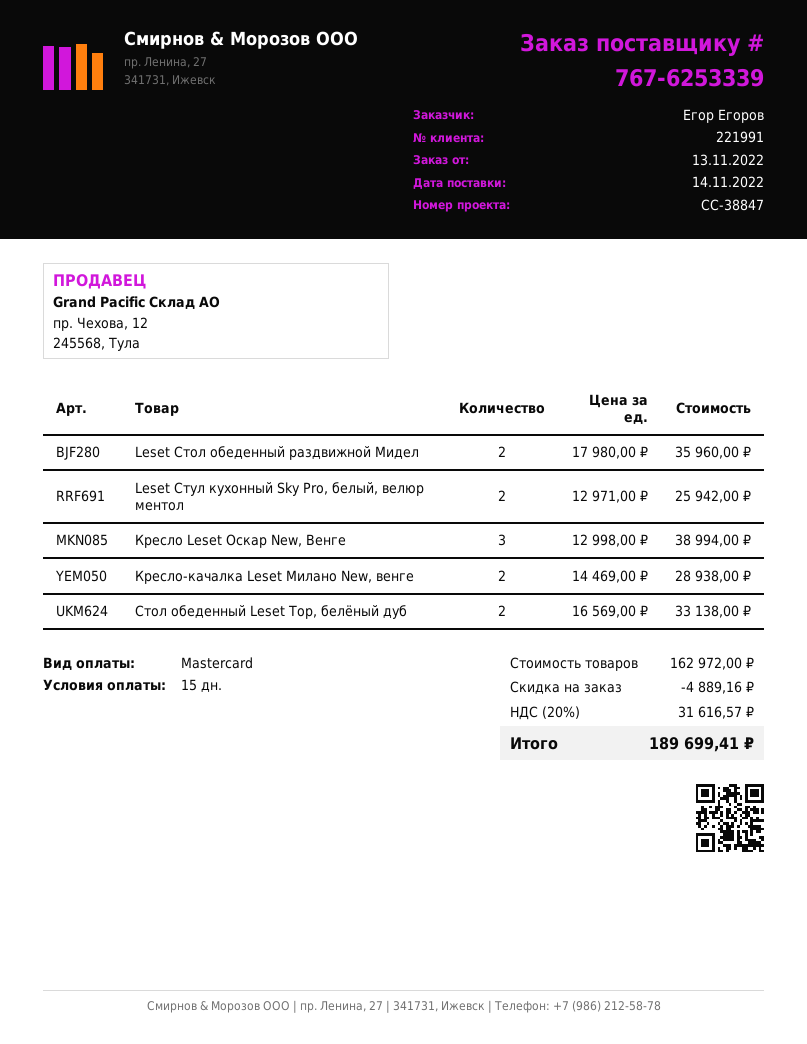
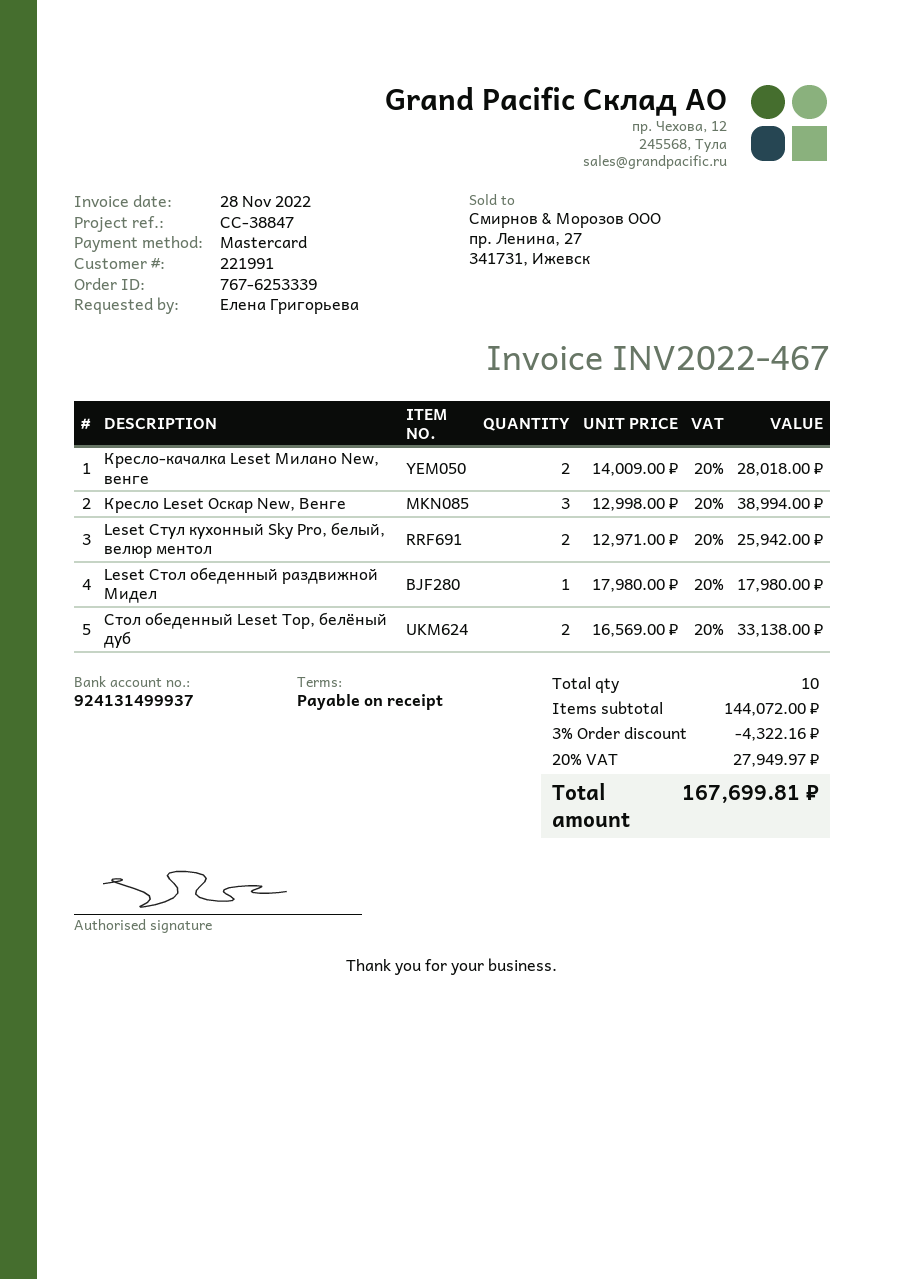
payment terms: 15 days -> on receipt
ordered by: Егор Егоров -> Елена Григорьева
Leset Стол обеденный раздвижной Мидел: 2 x 17980.00 = 35960.00 -> 1 x 17980.00 = 17980.00
Кресло-качалка Leset Милано New, венге: 2 x 14469.00 = 28938.00 -> 2 x 14009.00 = 28018.00
subtotal: 162972.00 -> 144072.00
discount: 4889.16 -> 4322.16
tax: 20% = 31616.57 -> 20% = 27949.97
total: 189699.41 -> 167699.81

